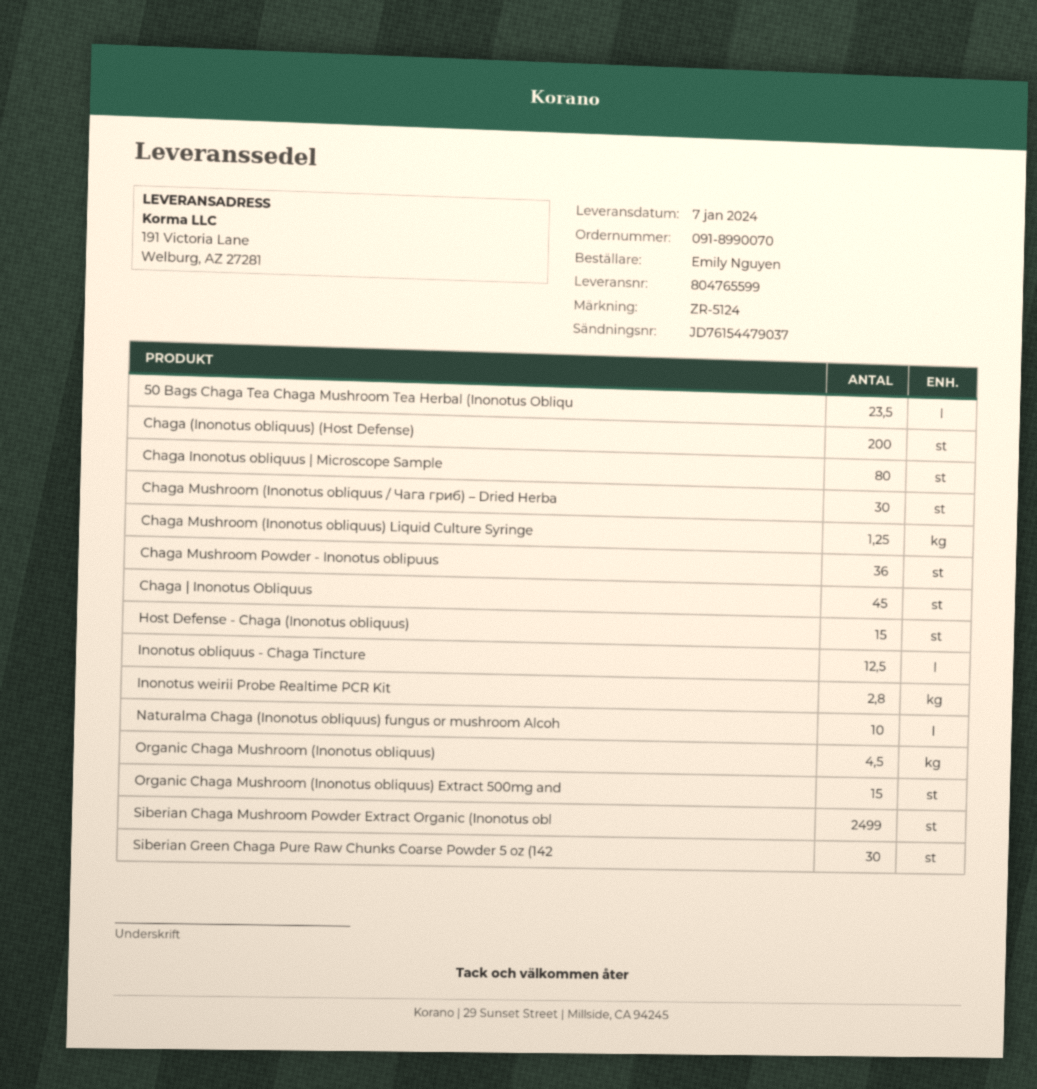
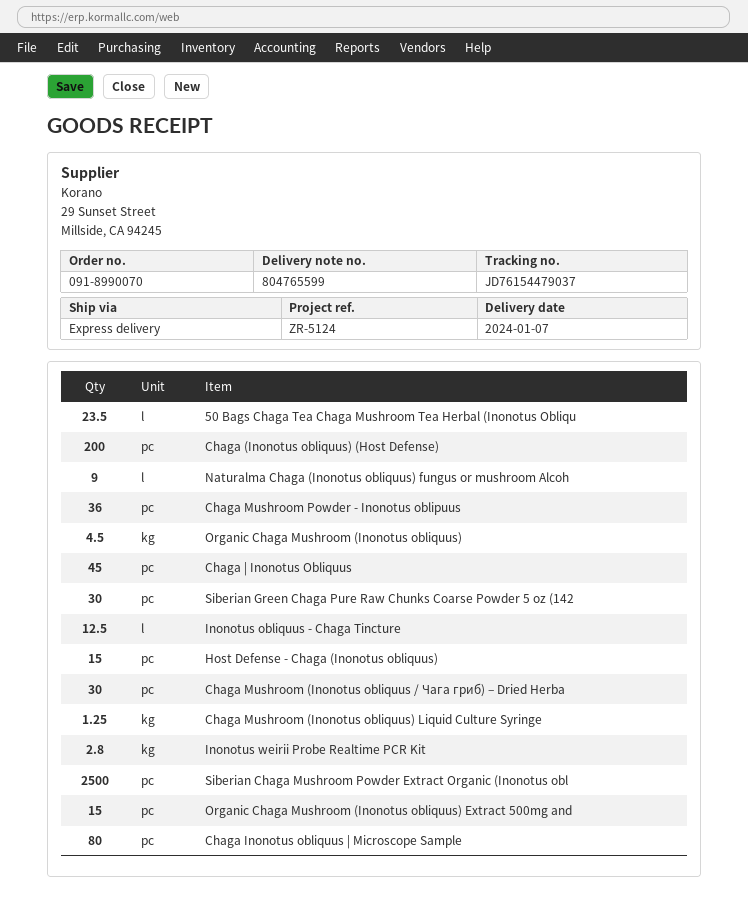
Naturalma Chaga (Inonotus obliquus) fungus or mushroom Alcoh: 10 -> 9
Siberian Chaga Mushroom Powder Extract Organic (Inonotus obl: 2499 -> 2500

